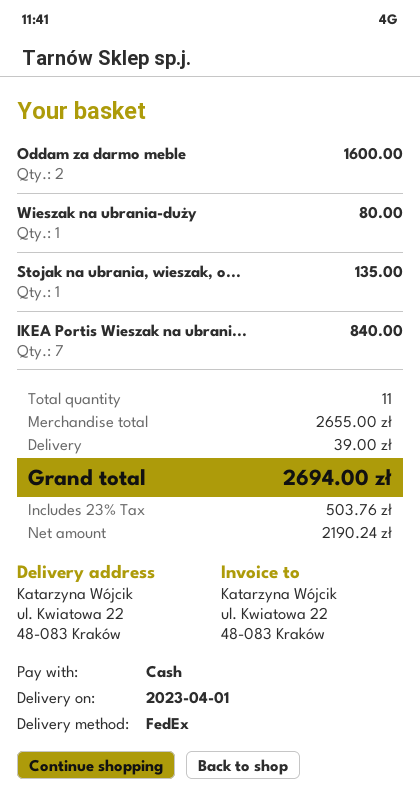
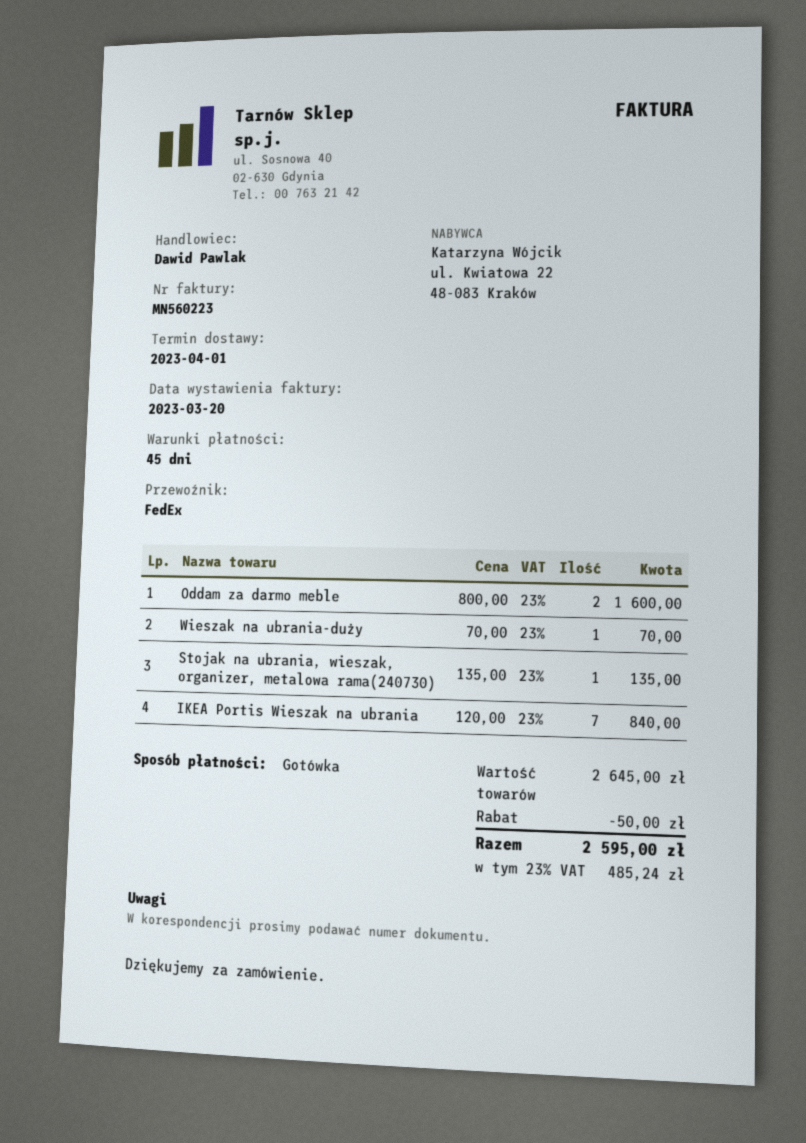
Wieszak na ubrania-duży: 1 for 80.00 -> 1 for 70.00
subtotal: 2655.00 -> 2645.00
discount: none -> 50.00
shipping: 39.00 -> none
tax: 23% = 503.76 -> 23% = 485.24
total: 2694.00 -> 2595.00

